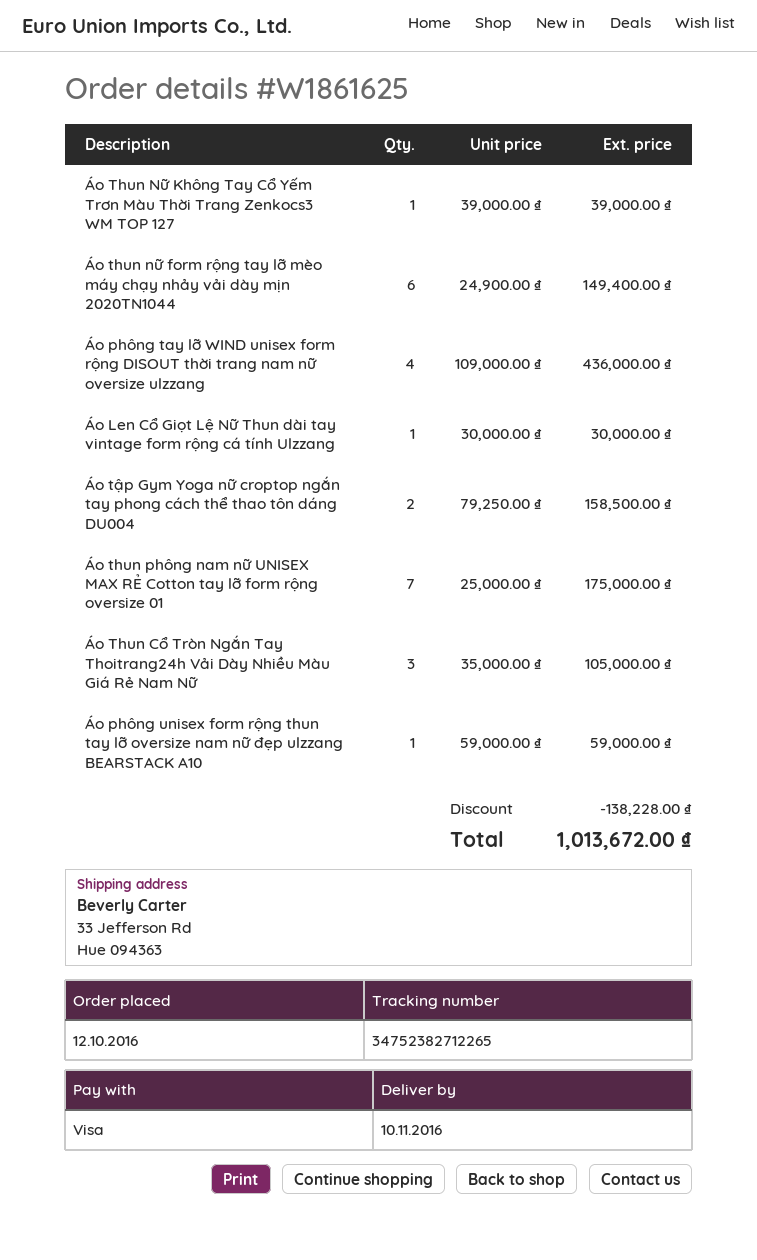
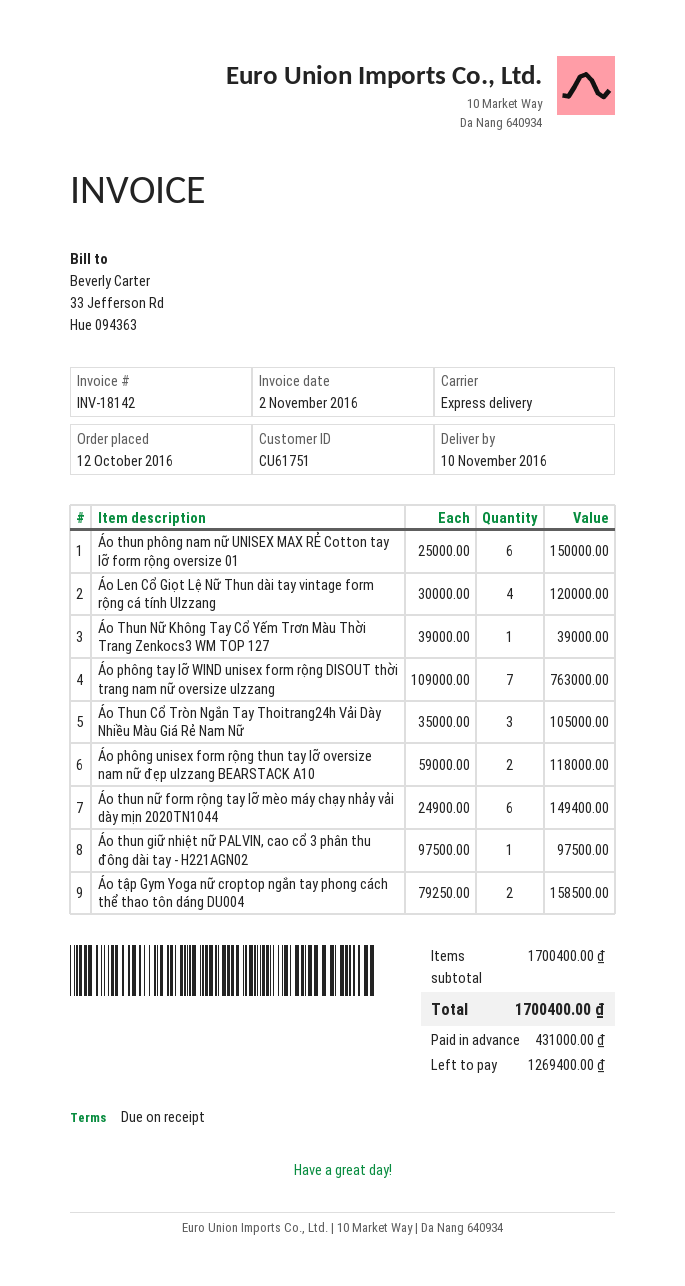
Áo phông tay lỡ WIND unisex form rộng DISOUT thời trang nam nữ oversize ulzzang: 4 x 109000.00 = 436000.00 -> 7 x 109000.00 = 763000.00
Áo Len Cổ Giọt Lệ Nữ Thun dài tay vintage form rộng cá tính Ulzzang: 1 x 30000.00 = 30000.00 -> 4 x 30000.00 = 120000.00
Áo thun phông nam nữ UNISEX MAX RẺ Cotton tay lỡ form rộng oversize 01: 7 x 25000.00 = 175000.00 -> 6 x 25000.00 = 150000.00
Áo phông unisex form rộng thun tay lỡ oversize nam nữ đẹp ulzzang BEARSTACK A10: 1 x 59000.00 = 59000.00 -> 2 x 59000.00 = 118000.00
Áo thun giữ nhiệt nữ PALVIN, cao cổ 3 phân thu đông dài tay - H221AGN02: none -> 1 x 97500.00 = 97500.00
discount: 138228.00 -> none
total: 1013672.00 -> 1700400.00

